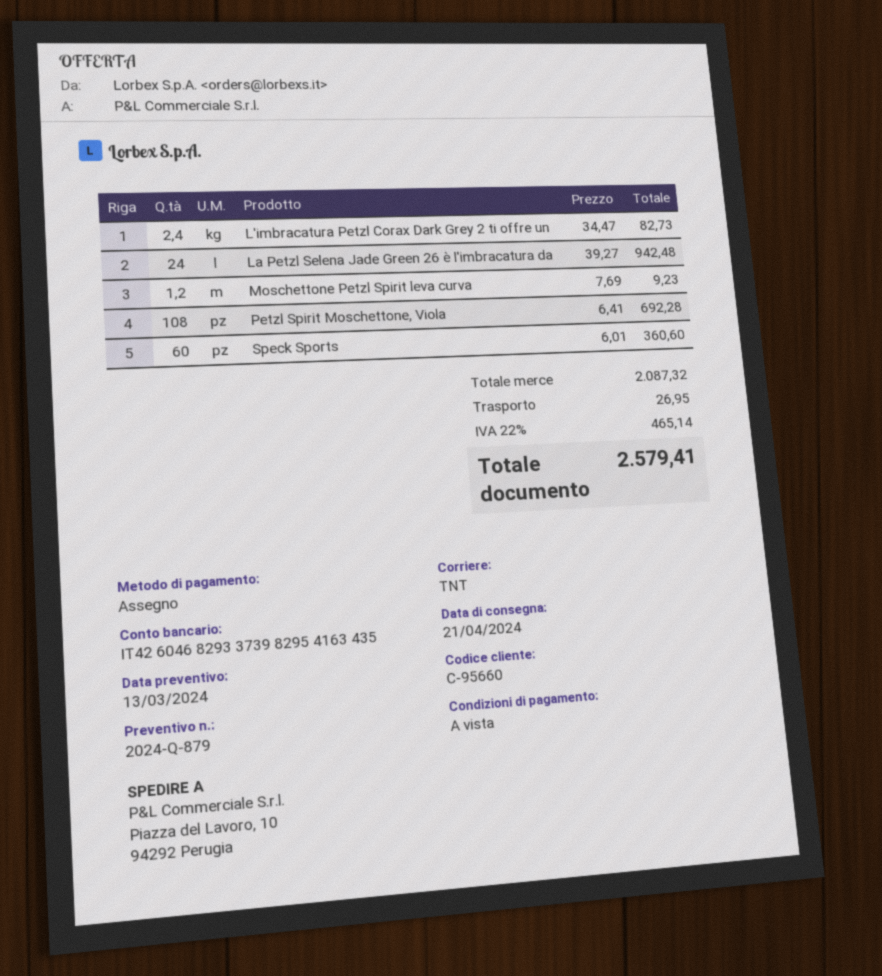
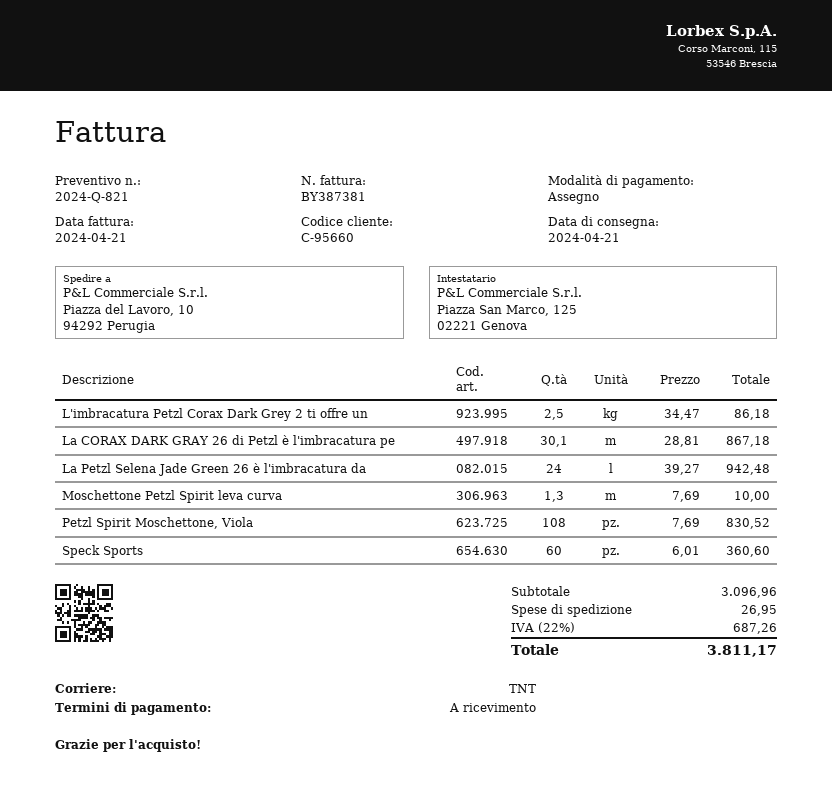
quote number: 2024-Q-879 -> 2024-Q-821
L'imbracatura Petzl Corax Dark Grey 2 ti offre un: 2.4 x 34.47 = 82.73 -> 2.5 x 34.47 = 86.18
Moschettone Petzl Spirit leva curva: 1.2 x 7.69 = 9.23 -> 1.3 x 7.69 = 10.00
Petzl Spirit Moschettone, Viola: 108 x 6.41 = 692.28 -> 108 x 7.69 = 830.52
La CORAX DARK GRAY 26 di Petzl è l'imbracatura pe: none -> 30.1 x 28.81 = 867.18
subtotal: 2087.32 -> 3096.96
tax: 22% = 465.14 -> 22% = 687.26
total: 2579.41 -> 3811.17

